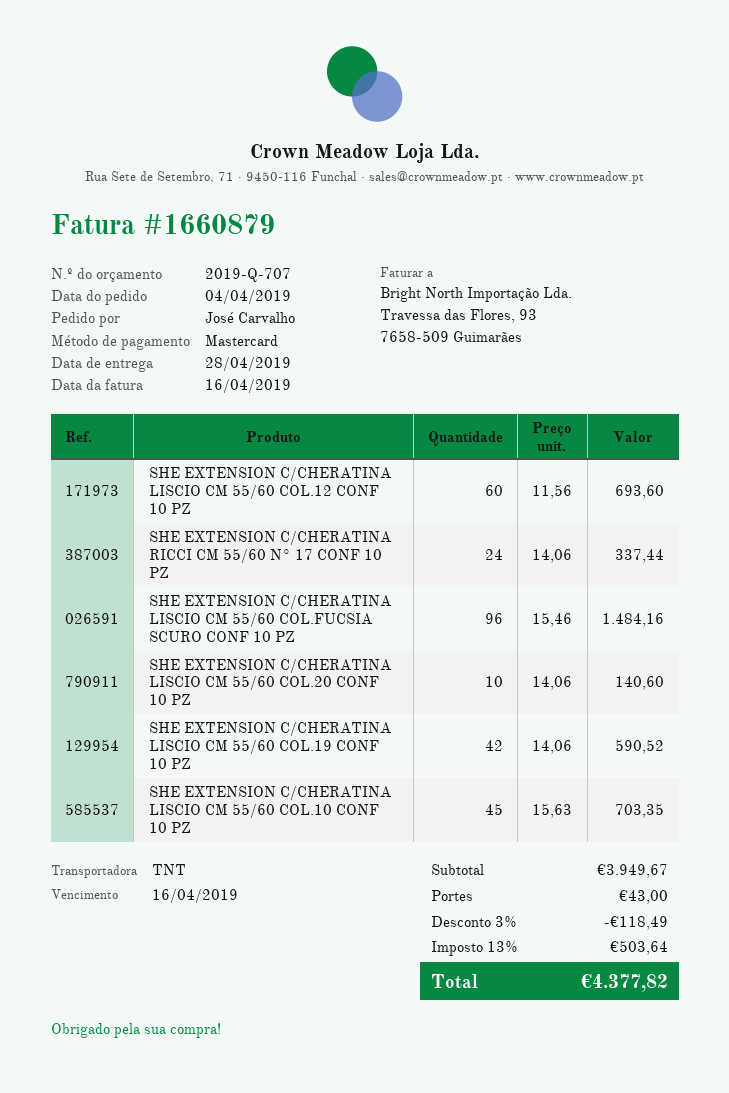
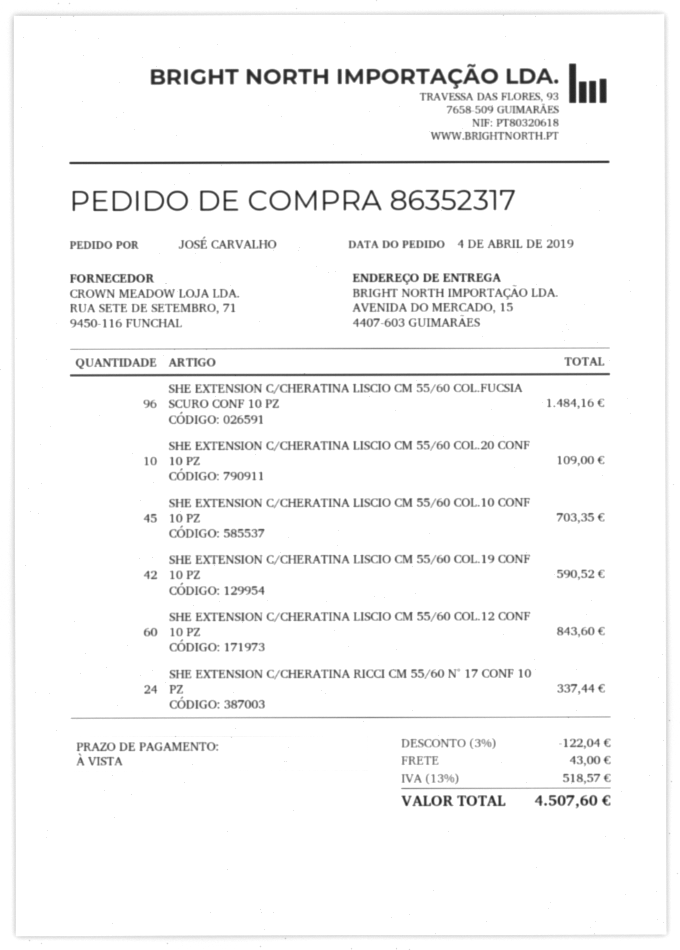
SHE EXTENSION C/CHERATINA LISCIO CM 55/60 COL.12 CONF 10 PZ: 60 for 693.60 -> 60 for 843.60
SHE EXTENSION C/CHERATINA LISCIO CM 55/60 COL.20 CONF 10 PZ: 10 for 140.60 -> 10 for 109.00
discount: 3% = 118.49 -> 3% = 122.04
tax: 13% = 503.64 -> 13% = 518.57
total: 4377.82 -> 4507.60

